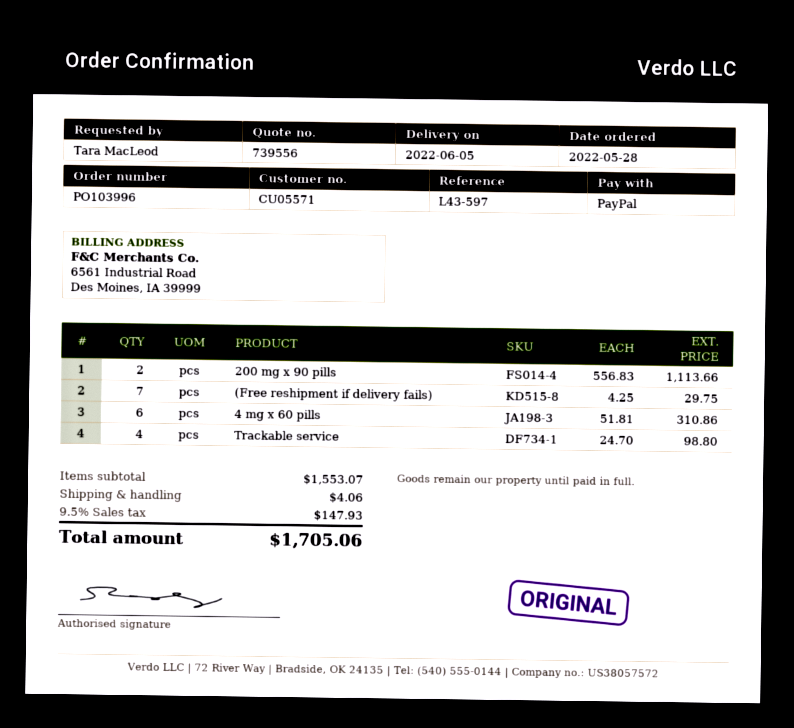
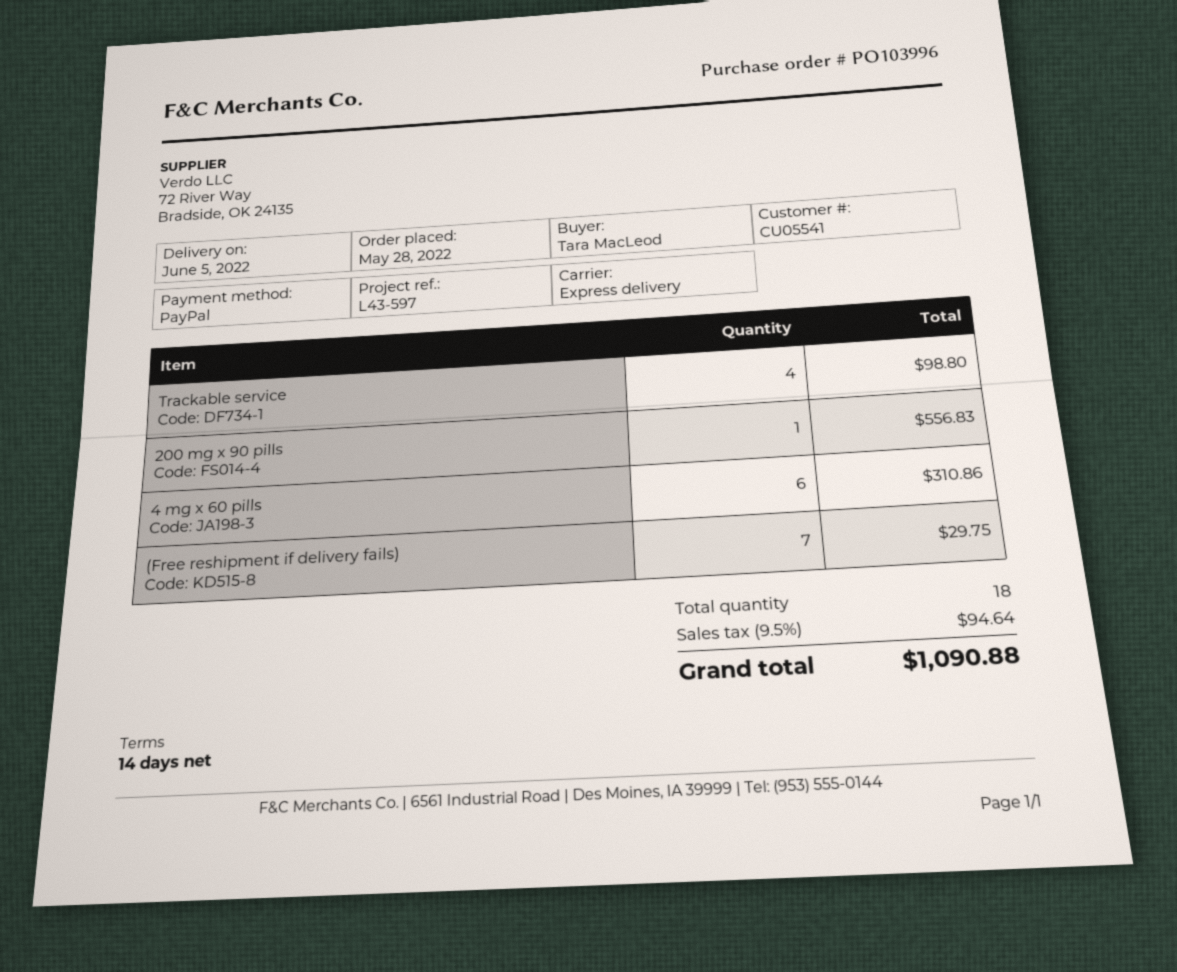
customer number: CU05571 -> CU05541
200 mg x 90 pills: 2 for 1113.66 -> 1 for 556.83
shipping: 4.06 -> none
tax: 9.5% = 147.93 -> 9.5% = 94.64
total: 1705.06 -> 1090.88

